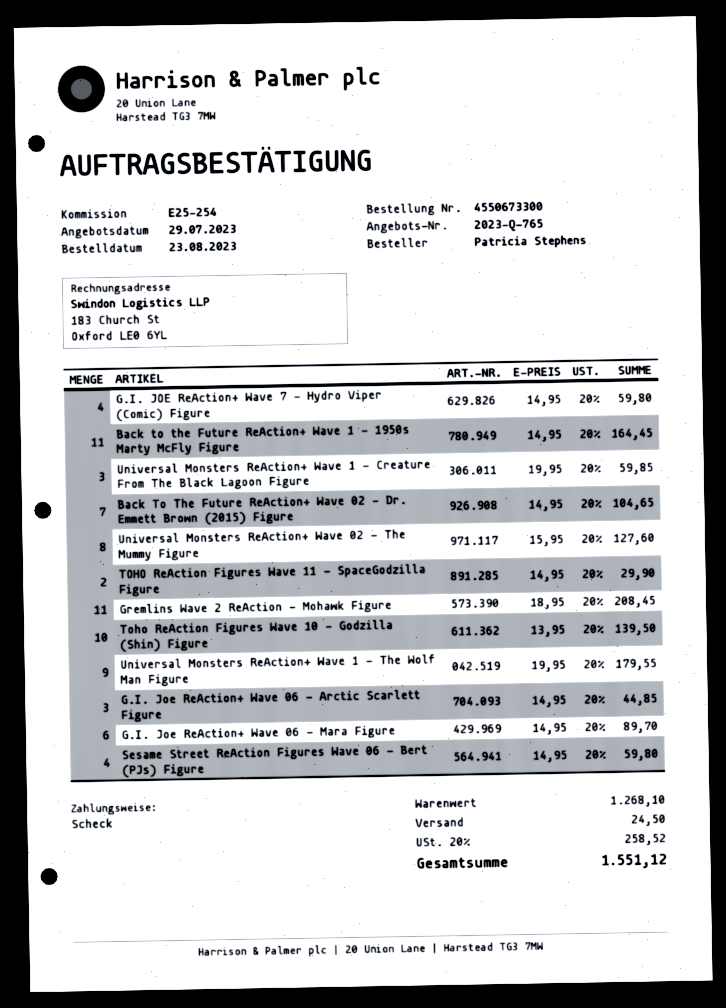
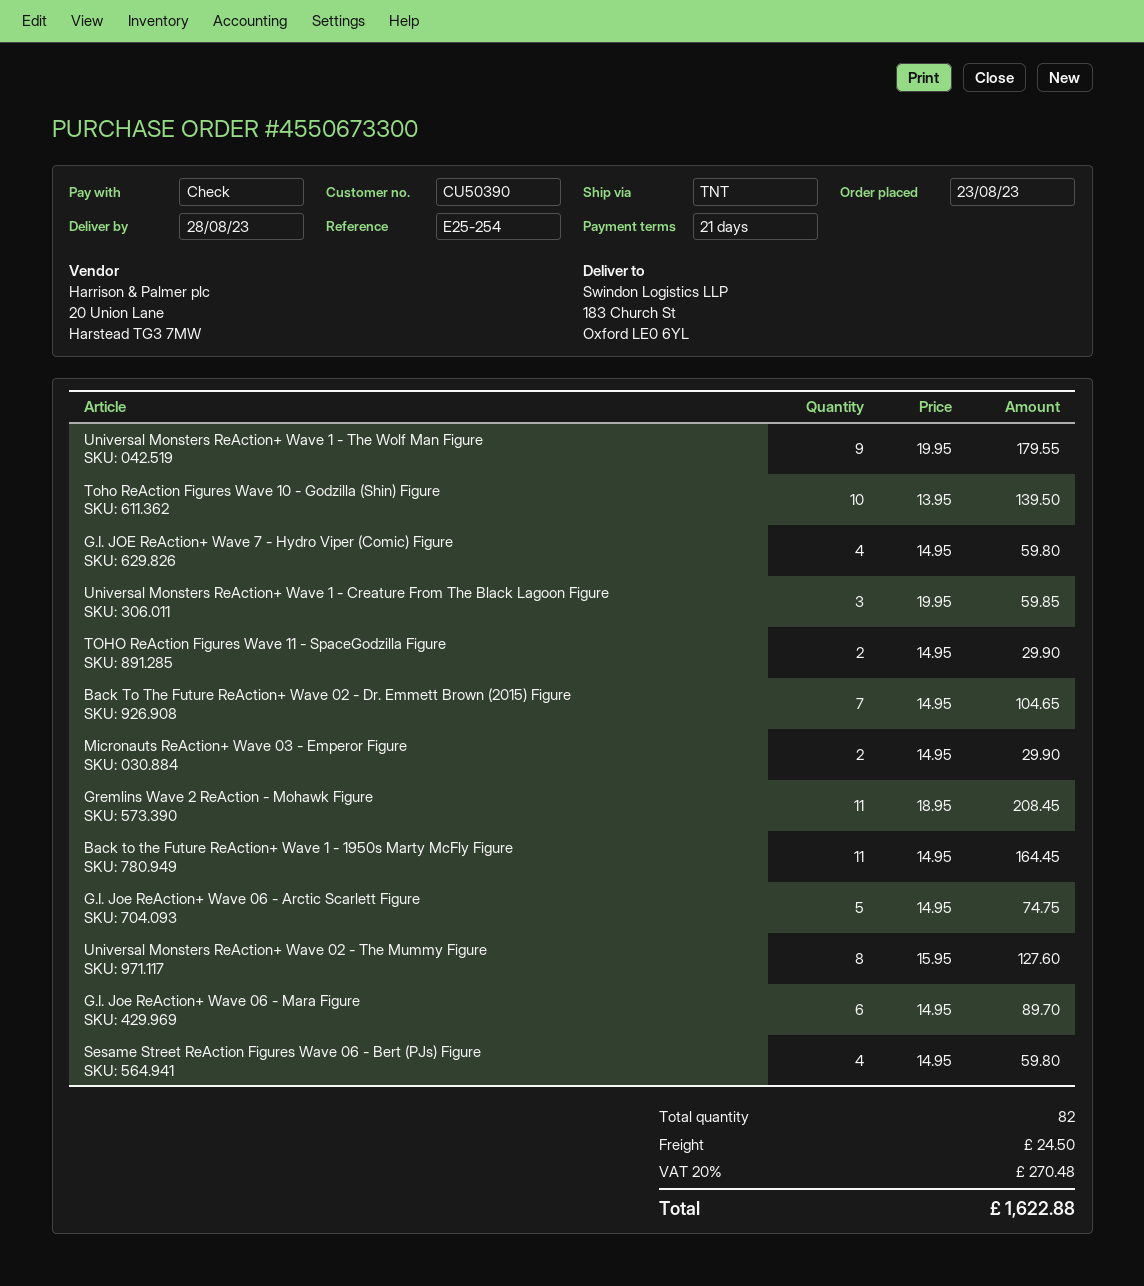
G.I. Joe ReAction+ Wave 06 - Arctic Scarlett Figure: 3 x 14.95 = 44.85 -> 5 x 14.95 = 74.75
Micronauts ReAction+ Wave 03 - Emperor Figure: none -> 2 x 14.95 = 29.90
tax: 20% = 258.52 -> 20% = 270.48
total: 1551.12 -> 1622.88

